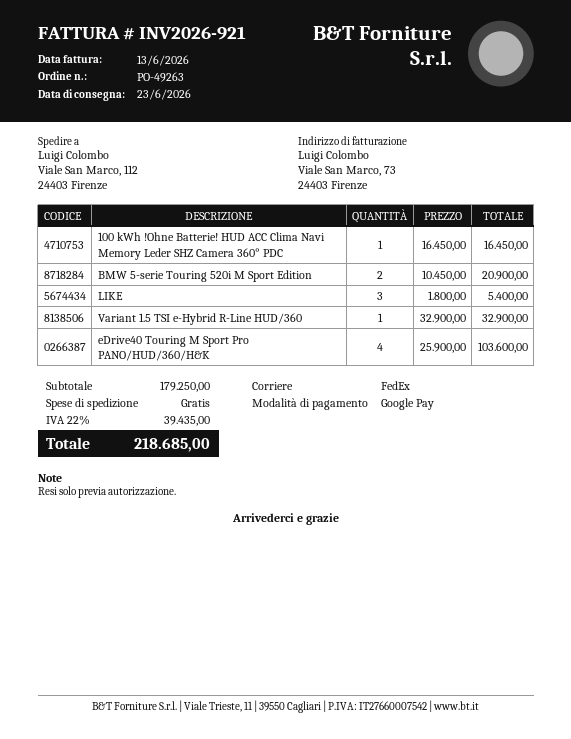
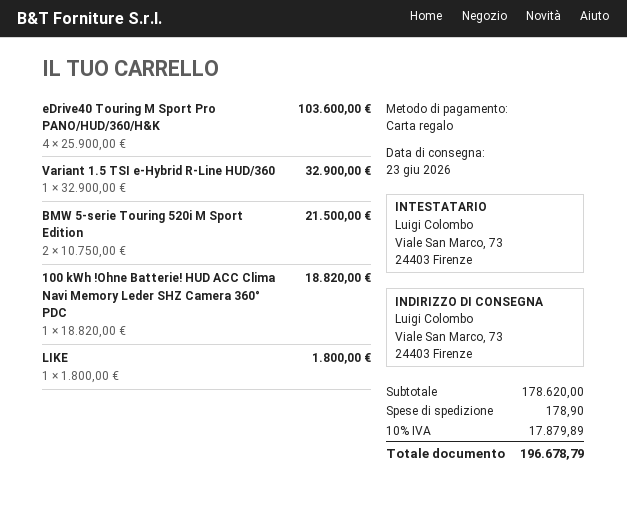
payment method: Google Pay -> gift card
ship to: Viale San Marco, 112, 24403 Firenze -> Viale San Marco, 73, 24403 Firenze
100 kWh !Ohne Batterie! HUD ACC Clima Navi Memory Leder SHZ Camera 360° PDC: 1 x 16450.00 = 16450.00 -> 1 x 18820.00 = 18820.00
BMW 5-serie Touring 520i M Sport Edition: 2 x 10450.00 = 20900.00 -> 2 x 10750.00 = 21500.00
LIKE: 3 x 1800.00 = 5400.00 -> 1 x 1800.00 = 1800.00
subtotal: 179250.00 -> 178620.00
shipping: 0.00 -> 178.90
tax: 22% = 39435.00 -> 10% = 17879.89
total: 218685.00 -> 196678.79

